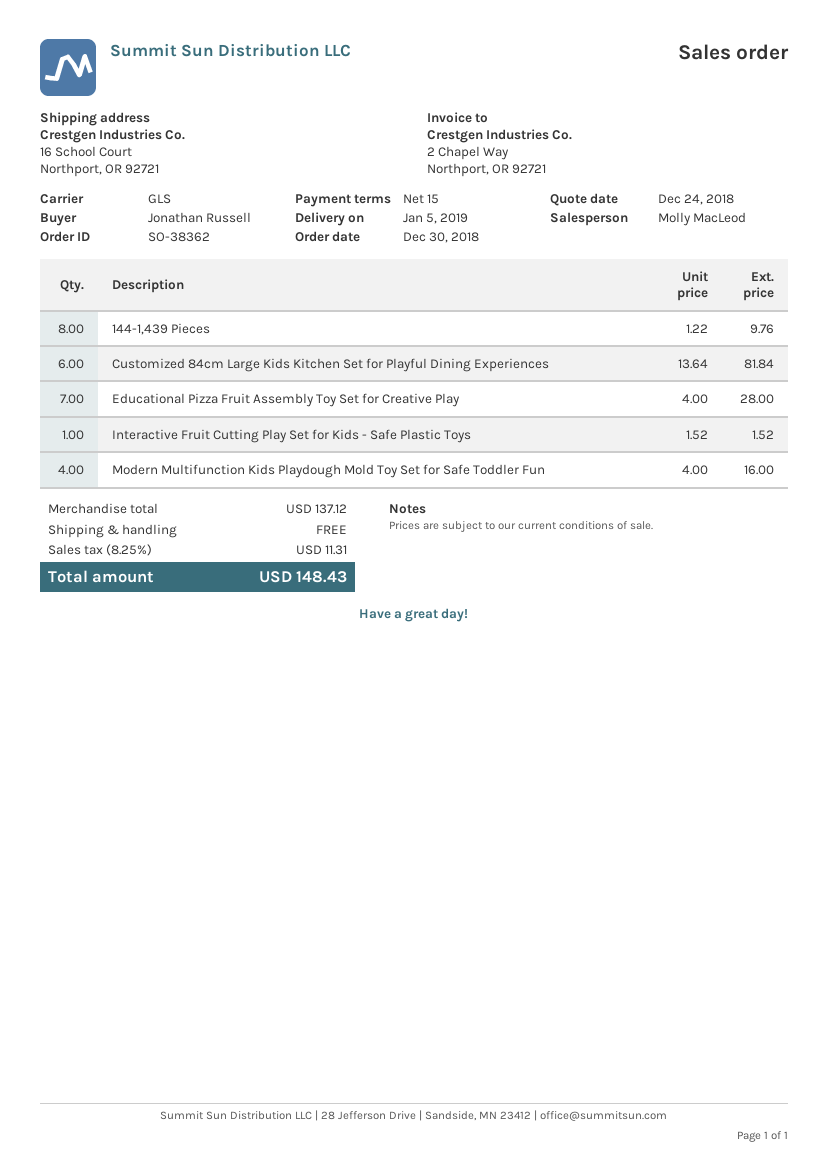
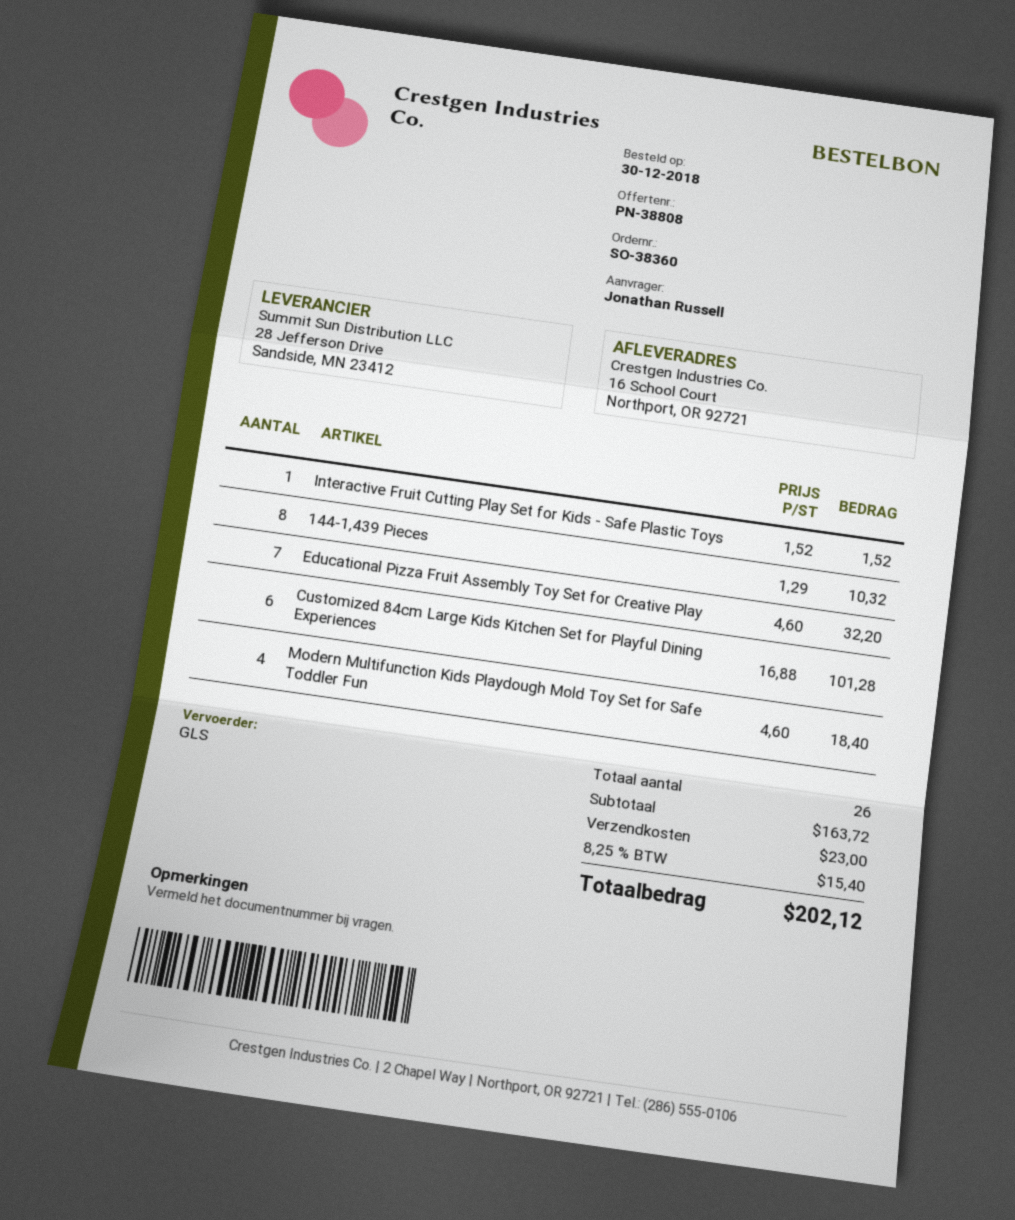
order number: SO-38362 -> SO-38360
144-1,439 Pieces: 8 x 1.22 = 9.76 -> 8 x 1.29 = 10.32
Customized 84cm Large Kids Kitchen Set for Playful Dining Experiences: 6 x 13.64 = 81.84 -> 6 x 16.88 = 101.28
Educational Pizza Fruit Assembly Toy Set for Creative Play: 7 x 4.00 = 28.00 -> 7 x 4.60 = 32.20
Modern Multifunction Kids Playdough Mold Toy Set for Safe Toddler Fun: 4 x 4.00 = 16.00 -> 4 x 4.60 = 18.40
subtotal: 137.12 -> 163.72
shipping: 0.00 -> 23.00
tax: 8.25% = 11.31 -> 8.25% = 15.40
total: 148.43 -> 202.12

